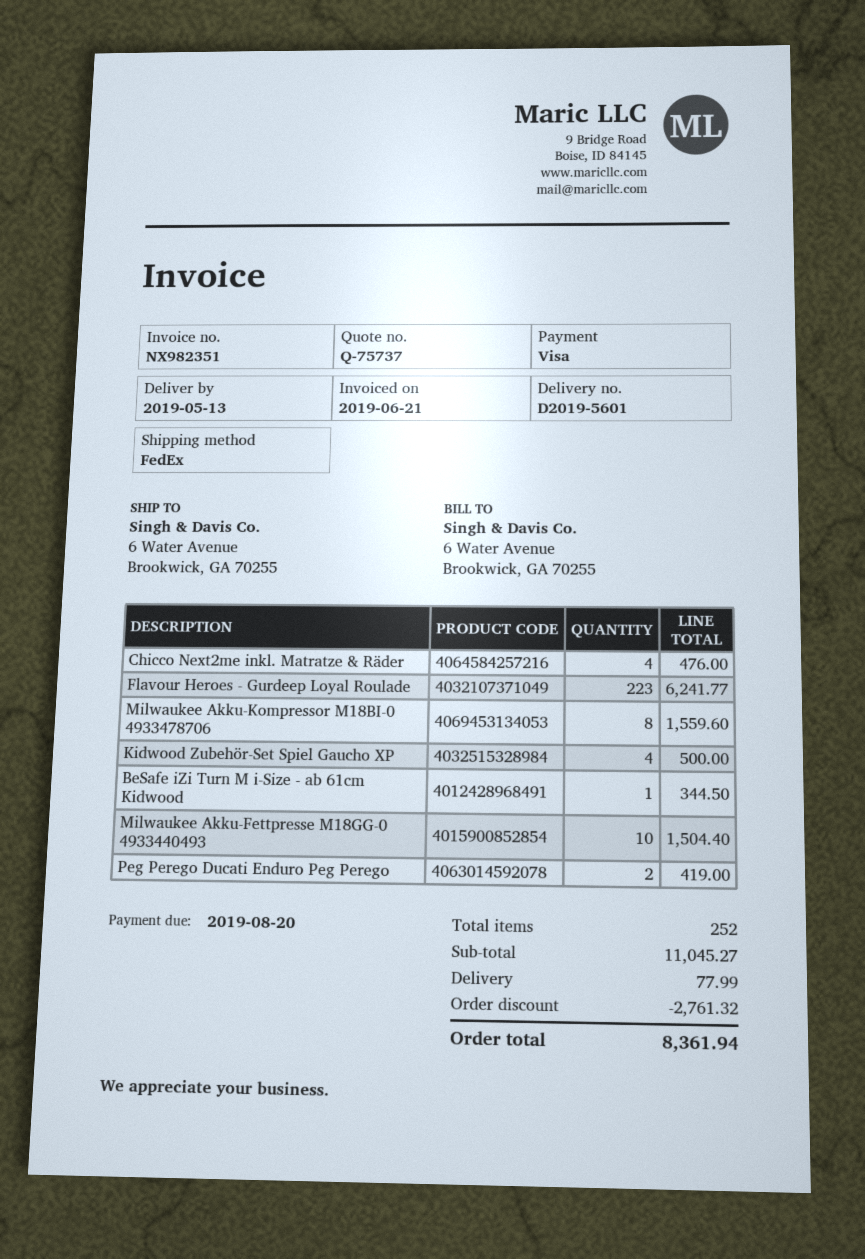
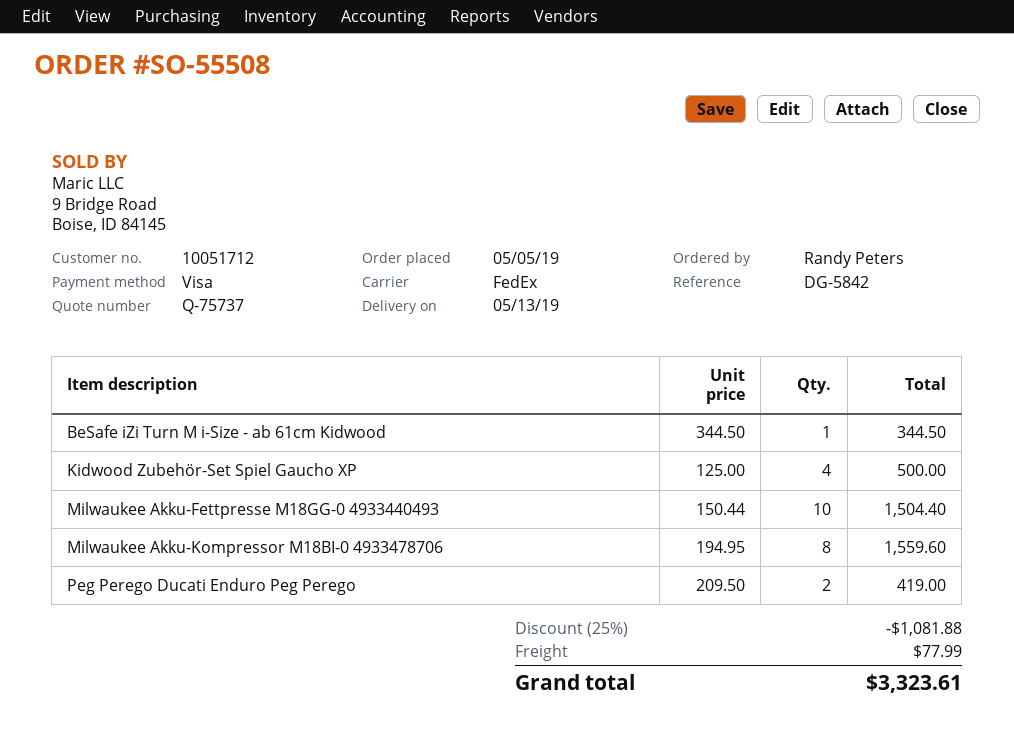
Chicco Next2me inkl. Matratze & Räder: 4 for 476.00 -> none
Flavour Heroes - Gurdeep Loyal Roulade: 223 for 6241.77 -> none
discount: 2761.32 -> 1081.88
total: 8361.94 -> 3323.61

